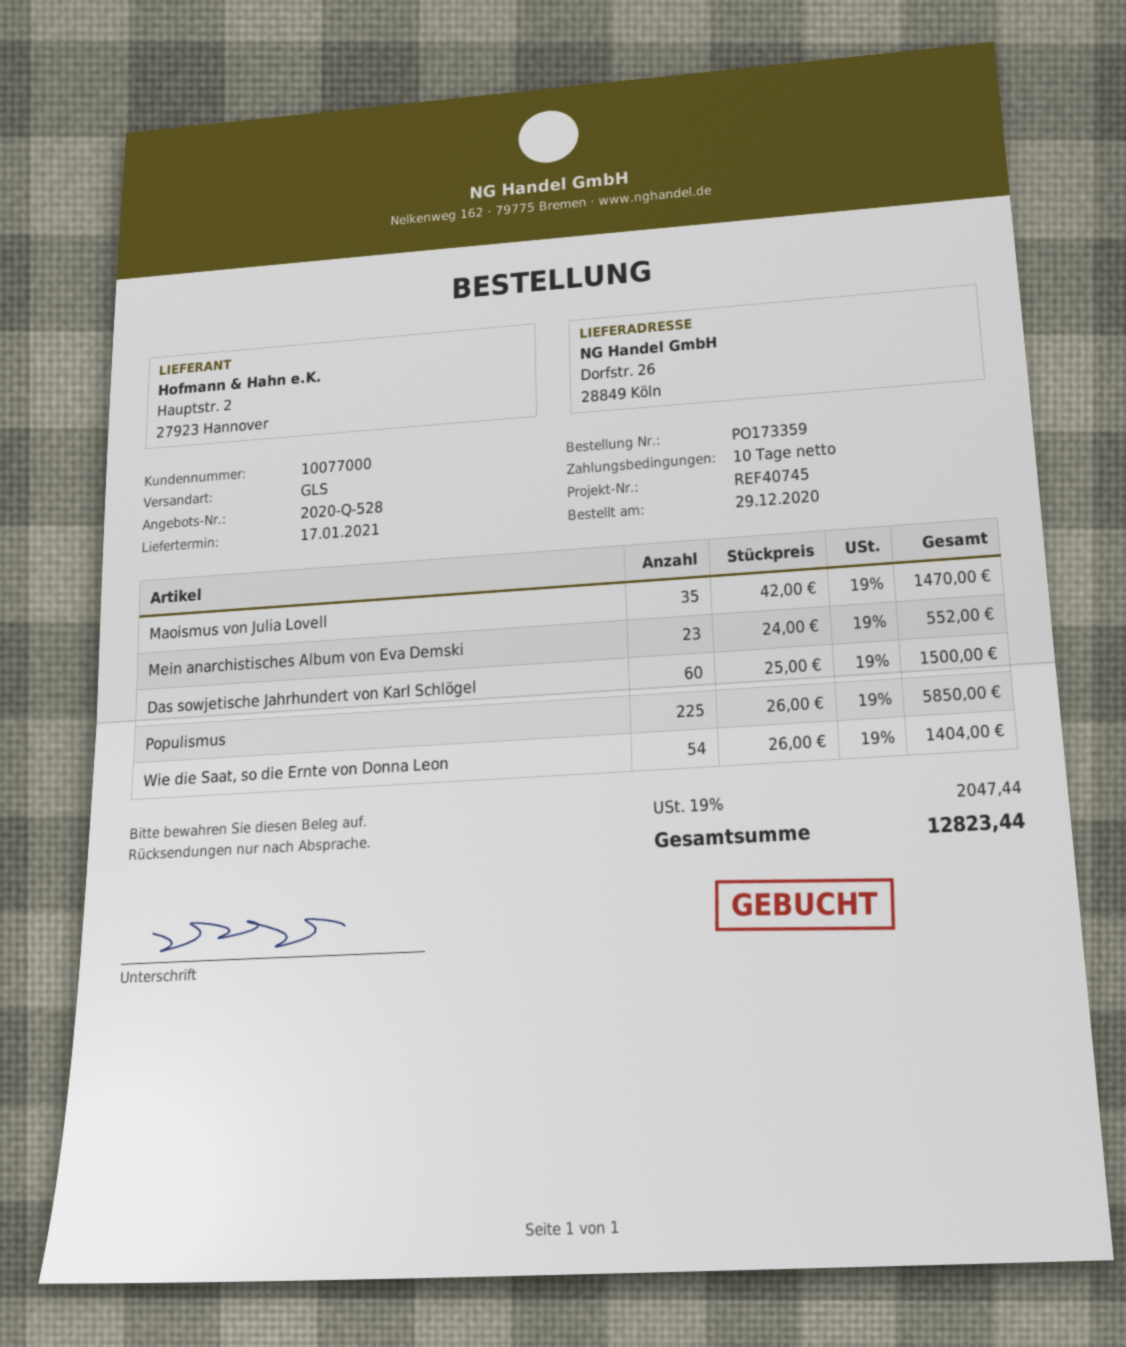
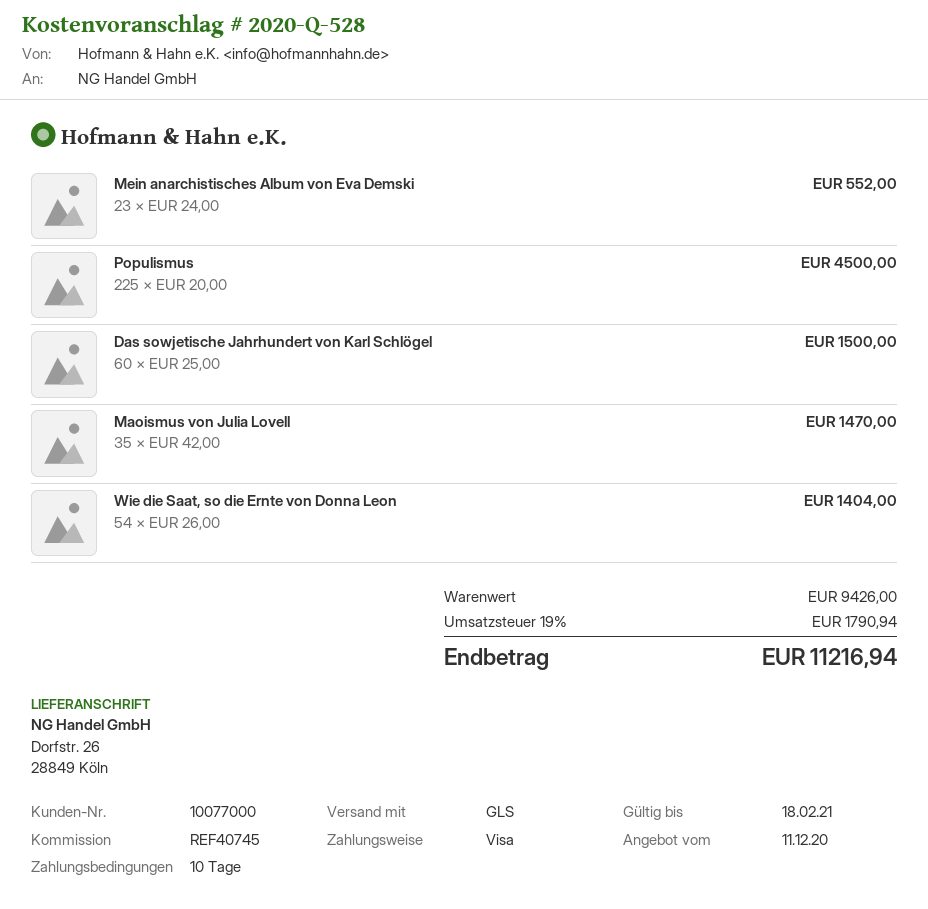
Populismus: 225 x 26.00 = 5850.00 -> 225 x 20.00 = 4500.00
tax: 19% = 2047.44 -> 19% = 1790.94
total: 12823.44 -> 11216.94

